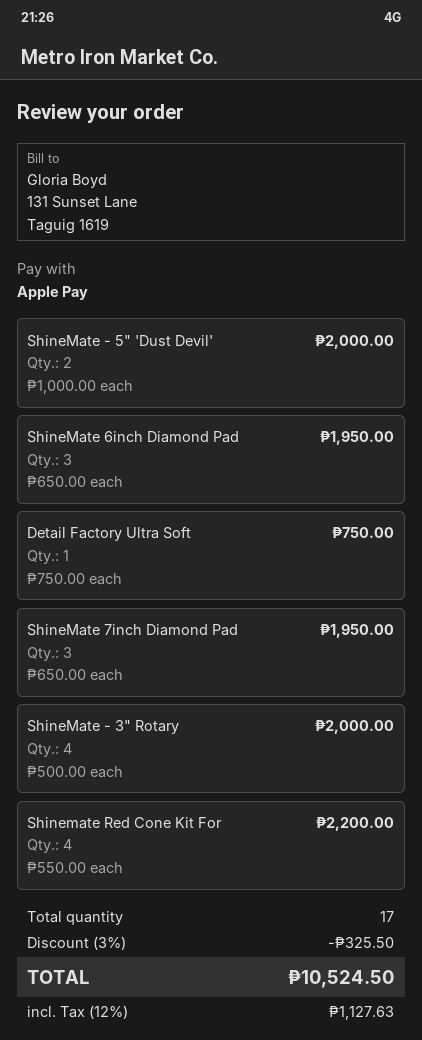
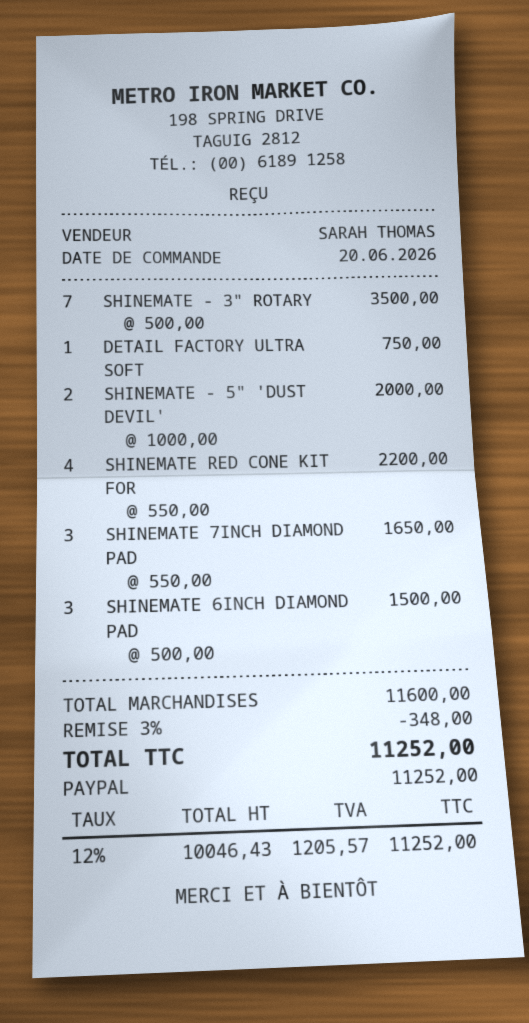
payment method: Apple Pay -> PayPal
ShineMate 6inch Diamond Pad: 3 x 650.00 = 1950.00 -> 3 x 500.00 = 1500.00
ShineMate 7inch Diamond Pad: 3 x 650.00 = 1950.00 -> 3 x 550.00 = 1650.00
ShineMate - 3" Rotary: 4 x 500.00 = 2000.00 -> 7 x 500.00 = 3500.00
discount: 3% = 325.50 -> 3% = 348.00
tax: 12% = 1127.63 -> 12% = 1205.57
total: 10524.50 -> 11252.00

